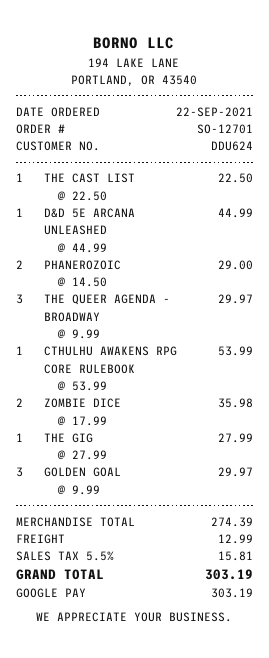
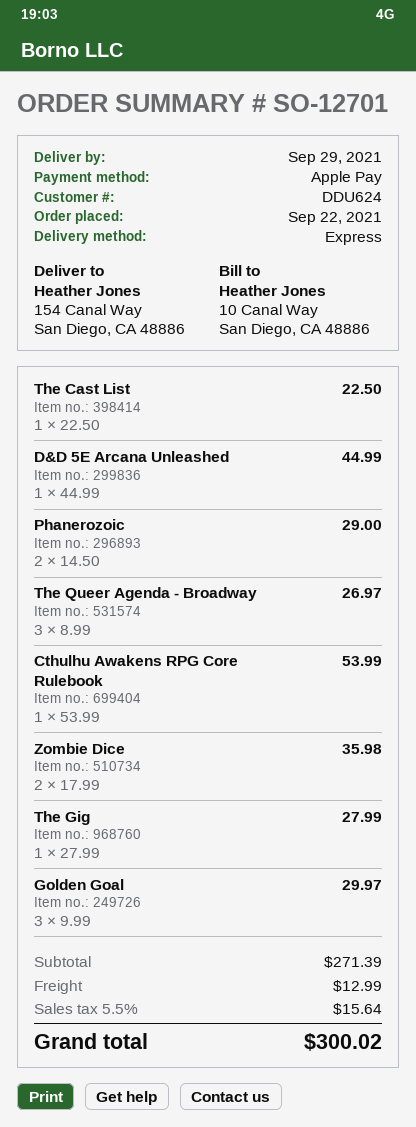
payment method: Google Pay -> Apple Pay
THE QUEER AGENDA - BROADWAY: 3 x 9.99 = 29.97 -> 3 x 8.99 = 26.97
subtotal: 274.39 -> 271.39
tax: 5.5% = 15.81 -> 5.5% = 15.64
total: 303.19 -> 300.02

